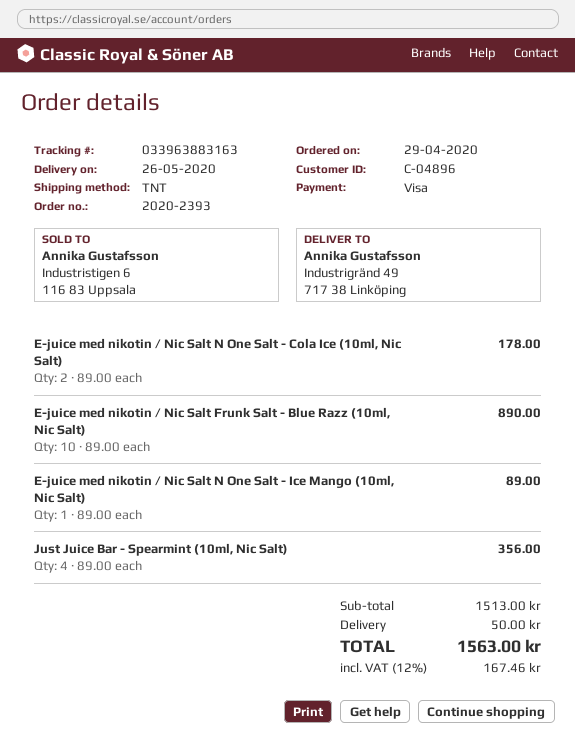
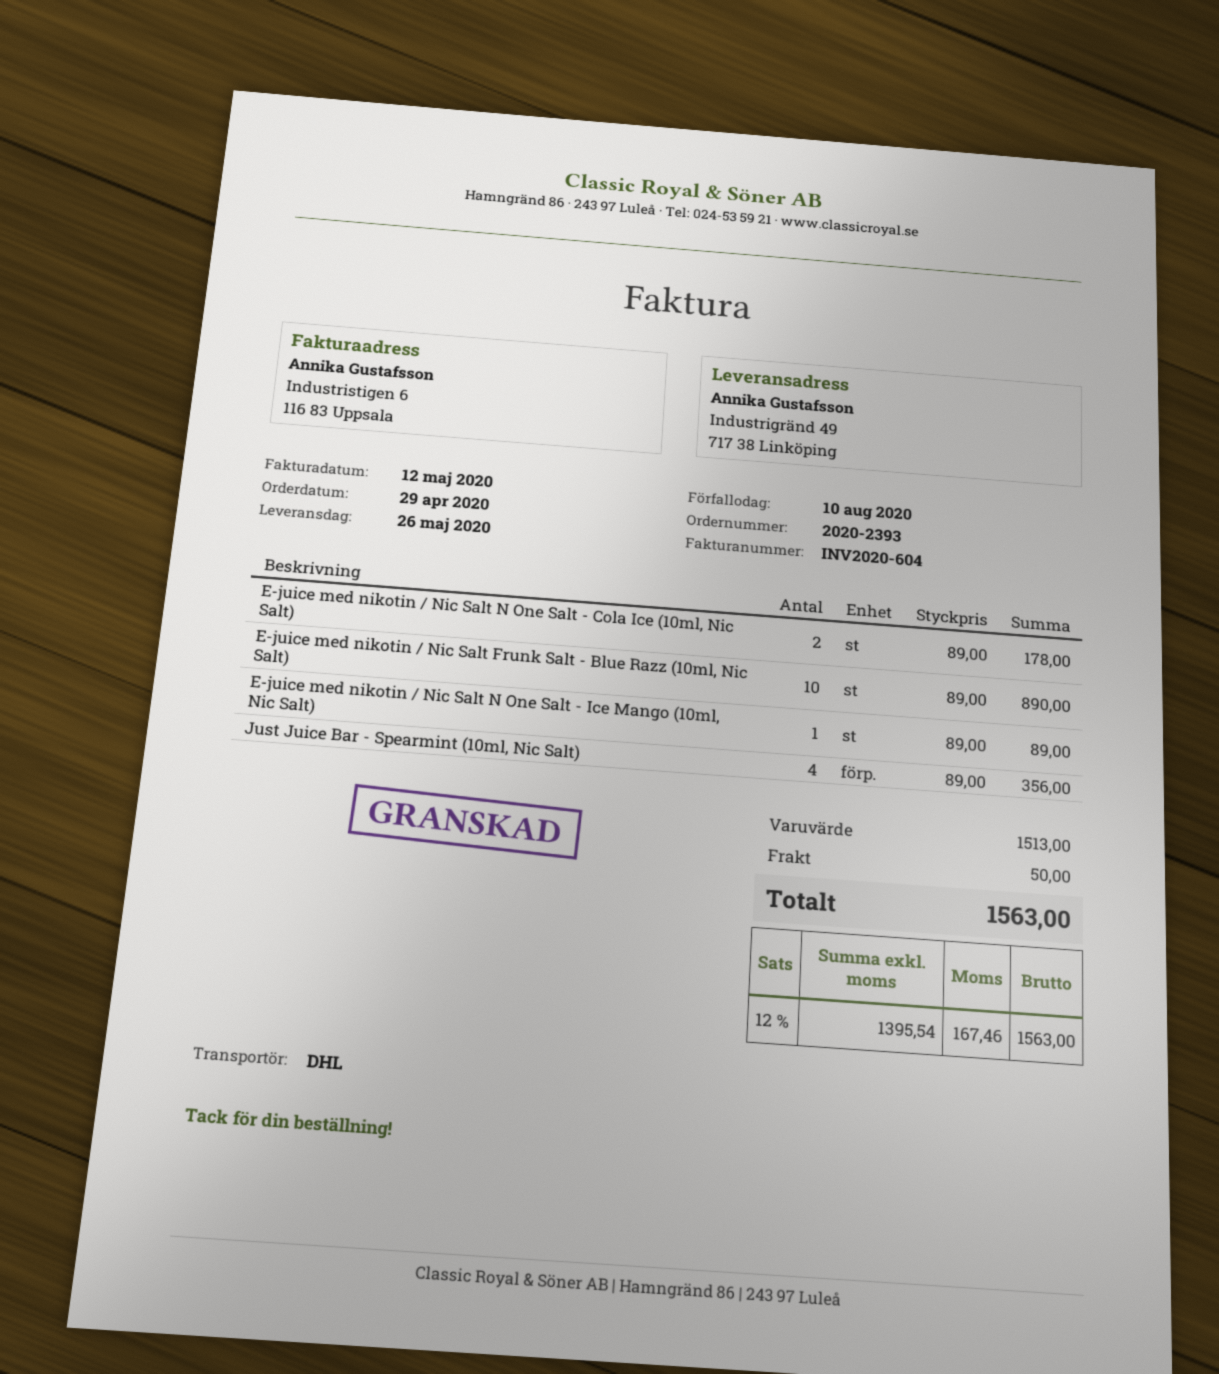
shipping method: TNT -> DHL

